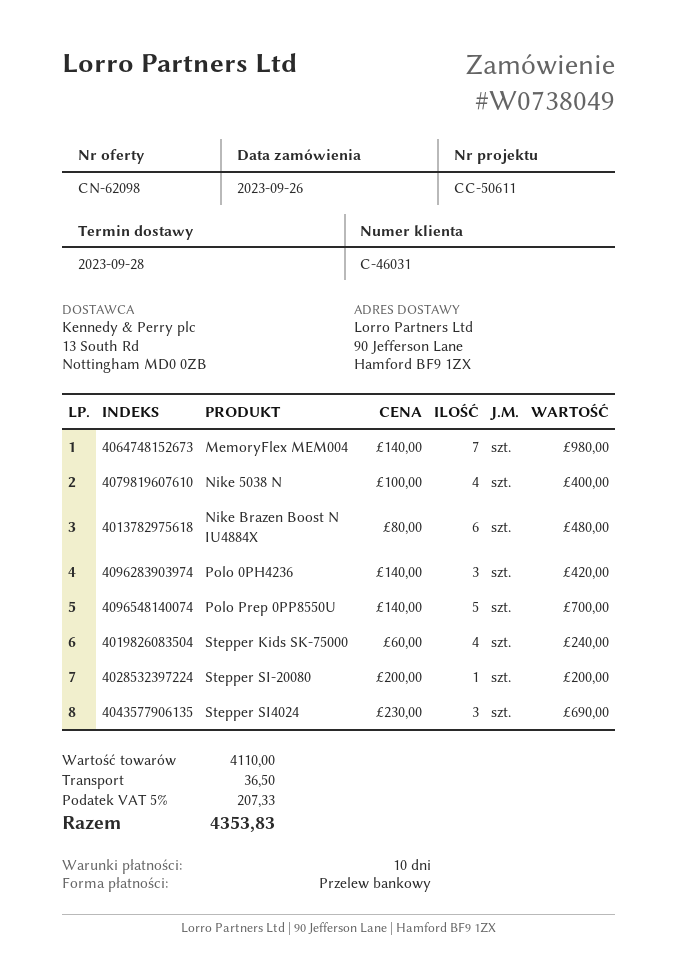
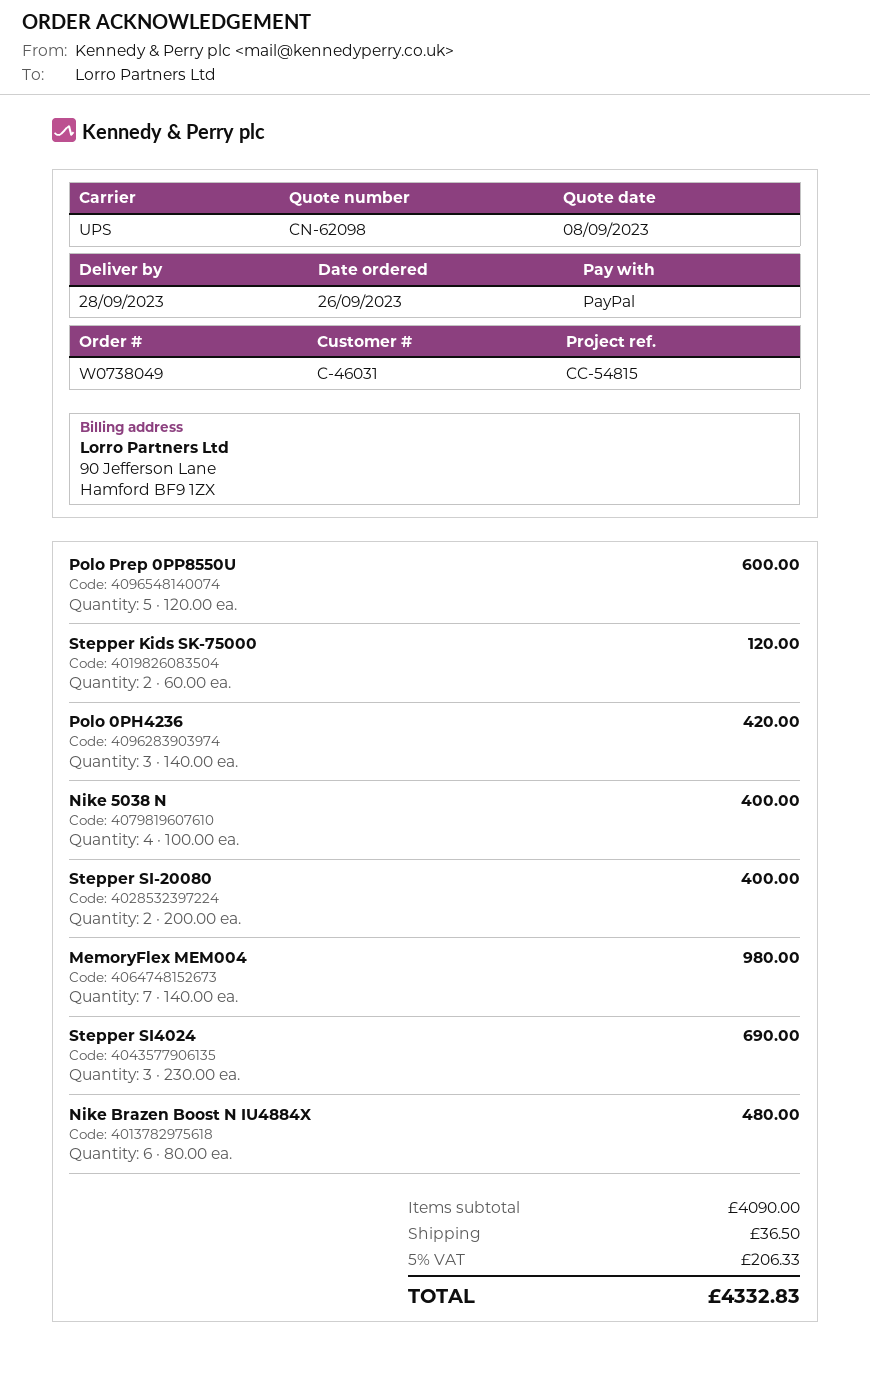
reference: CC-50611 -> CC-54815
payment method: bank transfer -> PayPal
Polo Prep 0PP8550U: 5 x 140.00 = 700.00 -> 5 x 120.00 = 600.00
Stepper Kids SK-75000: 4 x 60.00 = 240.00 -> 2 x 60.00 = 120.00
Stepper SI-20080: 1 x 200.00 = 200.00 -> 2 x 200.00 = 400.00
subtotal: 4110.00 -> 4090.00
tax: 5% = 207.33 -> 5% = 206.33
total: 4353.83 -> 4332.83

